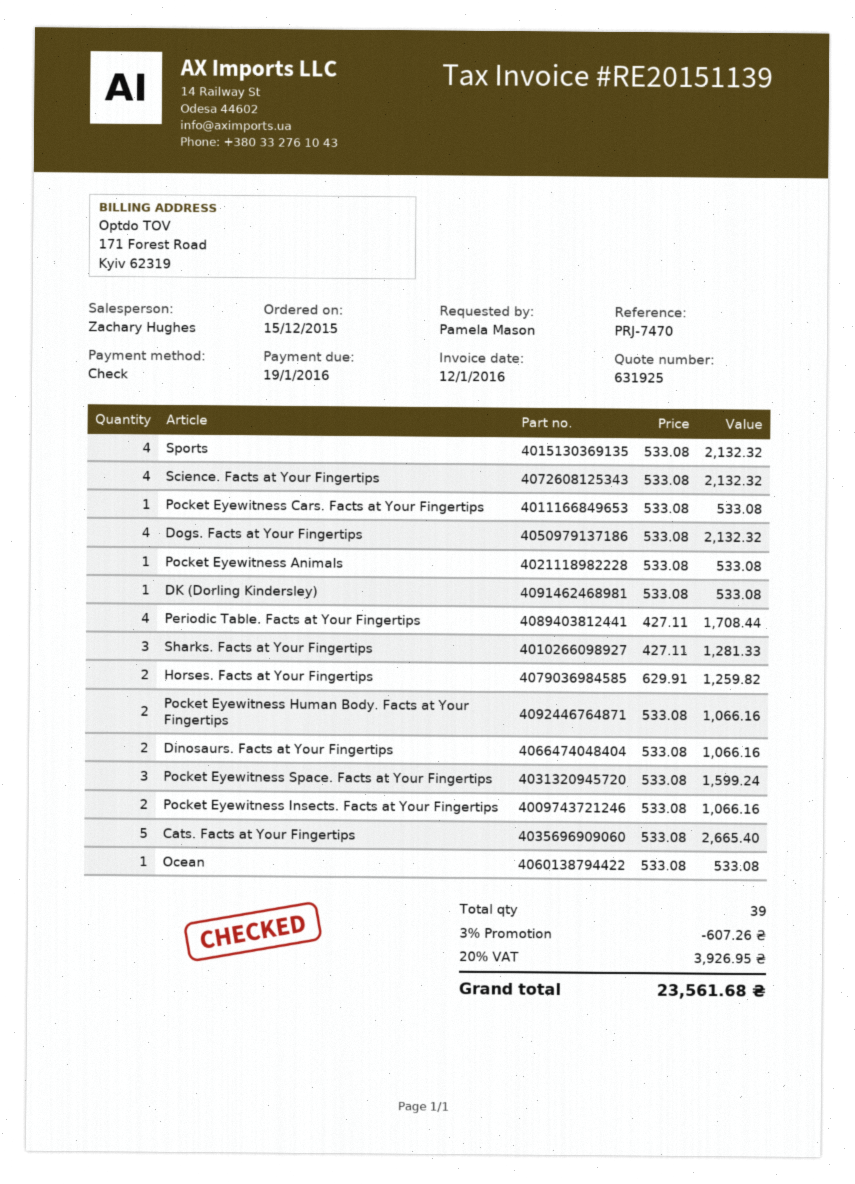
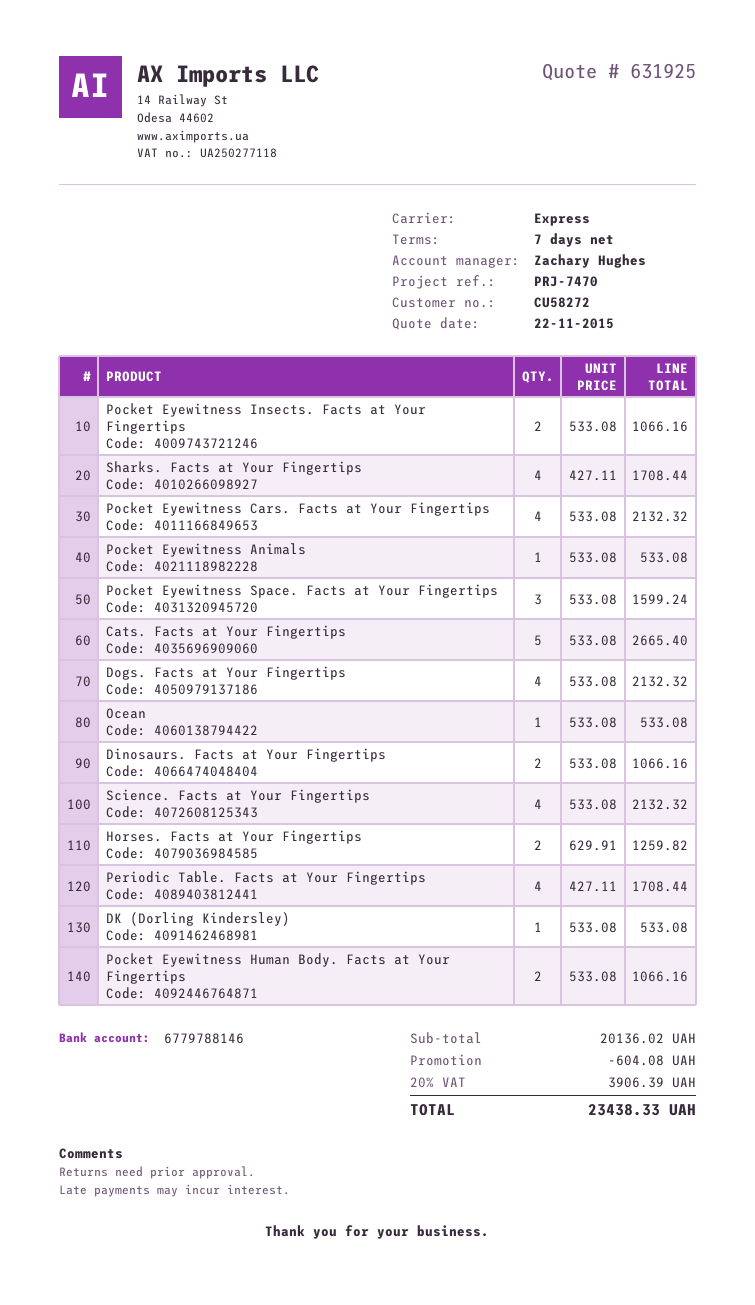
Sports: 4 x 533.08 = 2132.32 -> none
Pocket Eyewitness Cars. Facts at Your Fingertips: 1 x 533.08 = 533.08 -> 4 x 533.08 = 2132.32
Sharks. Facts at Your Fingertips: 3 x 427.11 = 1281.33 -> 4 x 427.11 = 1708.44
discount: 607.26 -> 604.08
tax: 20% = 3926.95 -> 20% = 3906.39
total: 23561.68 -> 23438.33

